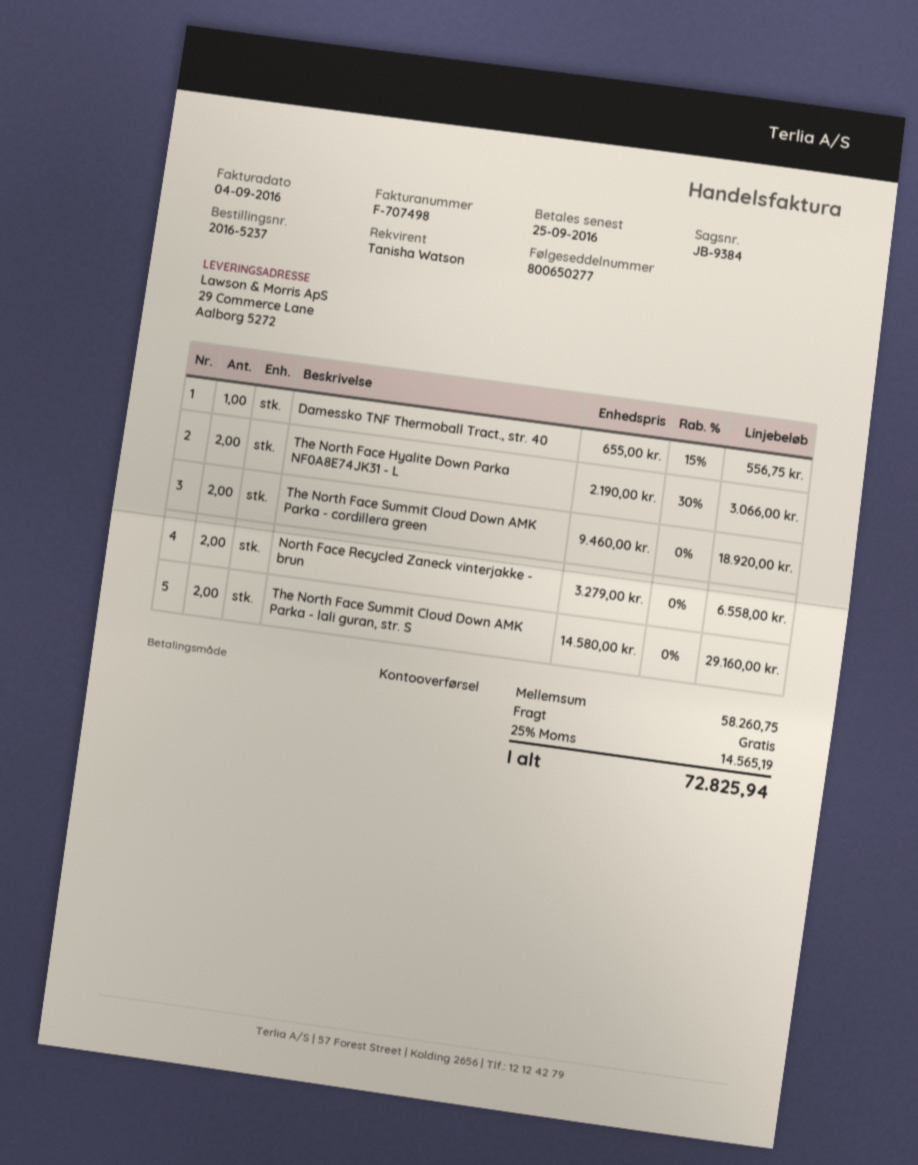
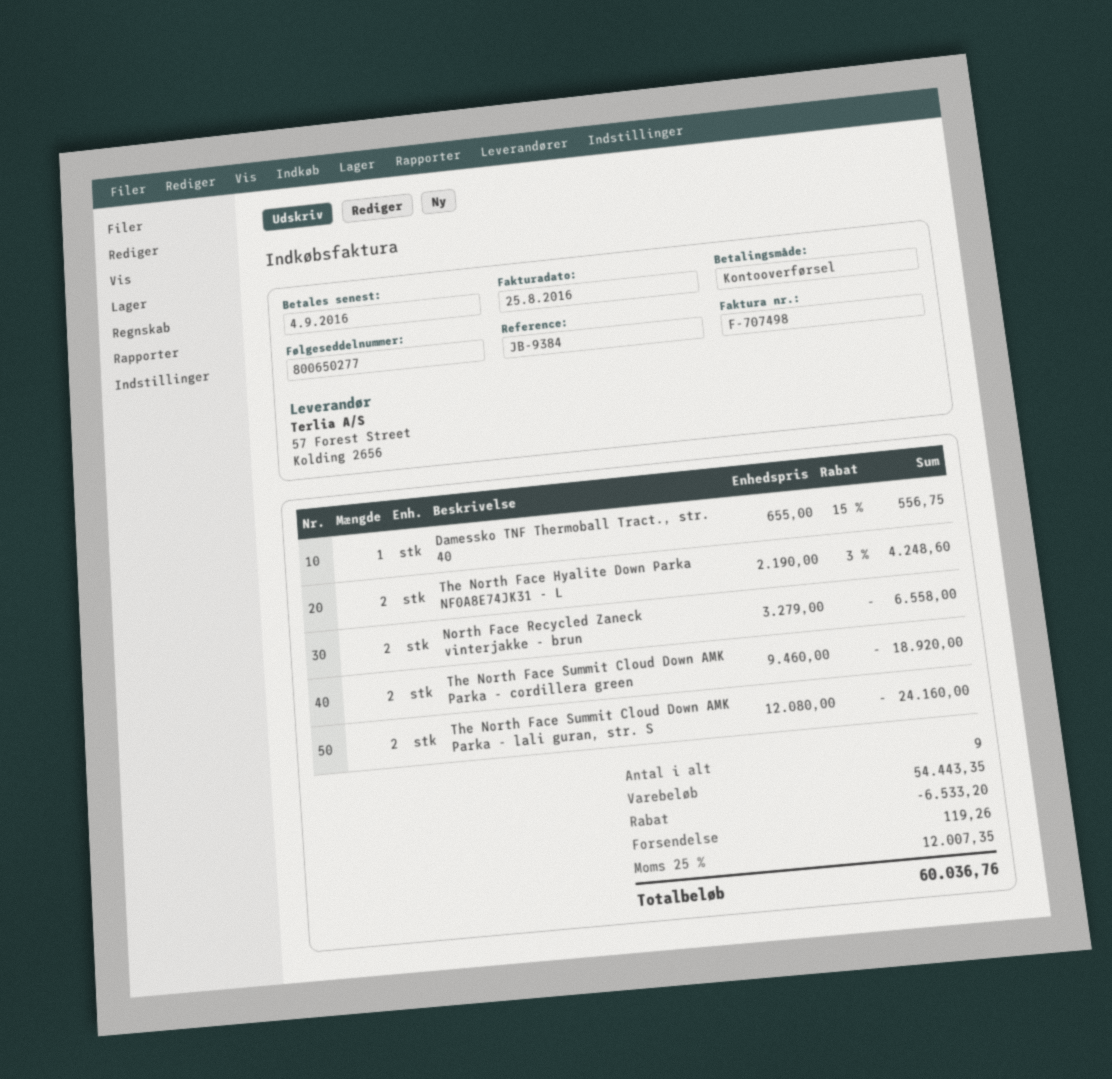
invoice date: 2016-09-04 -> 2016-08-25
due date: 2016-09-25 -> 2016-09-04
The North Face Hyalite Down Parka NF0A8E74JK31 - L: 2 x 2190.00 - 30% = 3066.00 -> 2 x 2190.00 - 3% = 4248.60
The North Face Summit Cloud Down AMK Parka - lali guran, str. S: 2 x 14580.00 = 29160.00 -> 2 x 12080.00 = 24160.00
subtotal: 58260.75 -> 54443.35
discount: none -> 6533.20
shipping: 0.00 -> 119.26
tax: 25% = 14565.19 -> 25% = 12007.35
total: 72825.94 -> 60036.76

